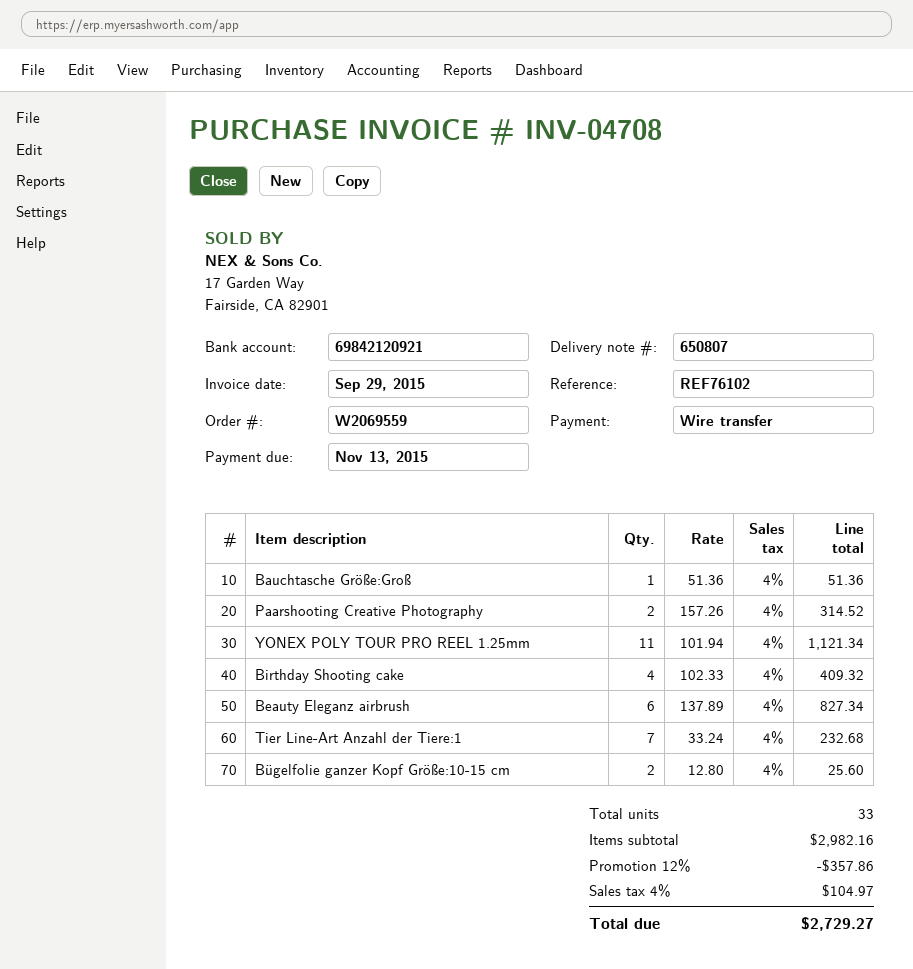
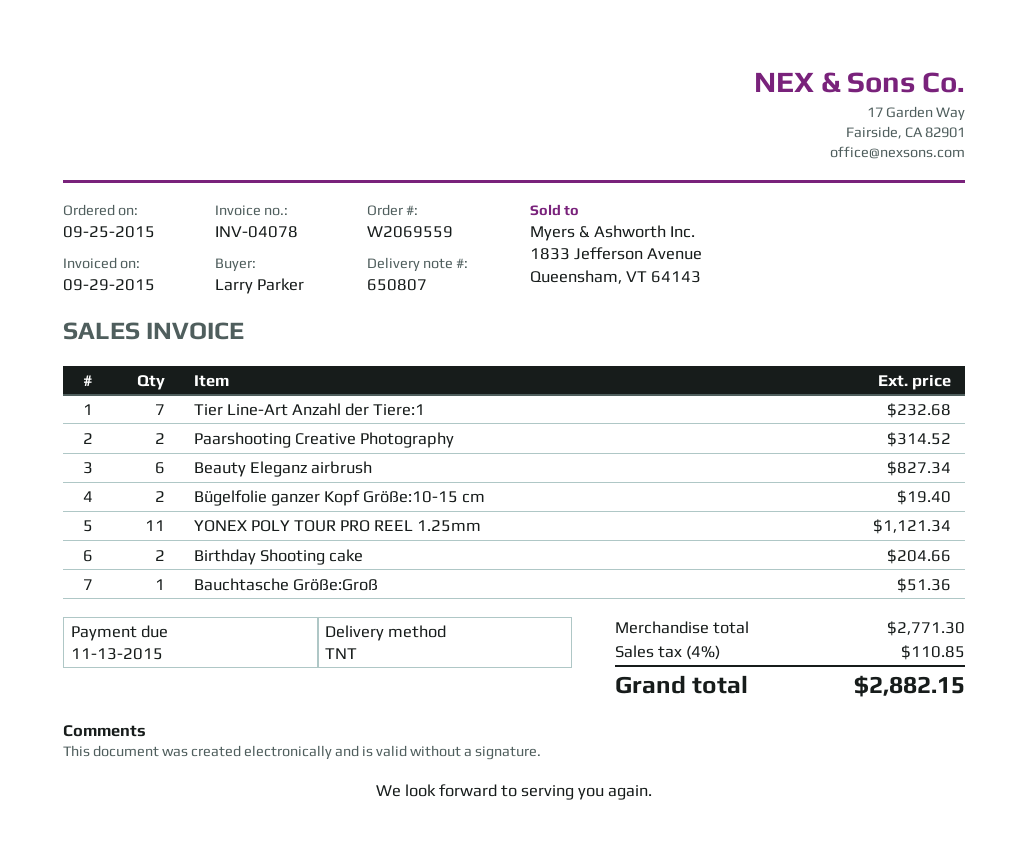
invoice number: INV-04708 -> INV-04078
Birthday Shooting cake: 4 for 409.32 -> 2 for 204.66
Bügelfolie ganzer Kopf Größe:10-15 cm: 2 for 25.60 -> 2 for 19.40
subtotal: 2982.16 -> 2771.30
discount: 12% = 357.86 -> none
tax: 4% = 104.97 -> 4% = 110.85
total: 2729.27 -> 2882.15

